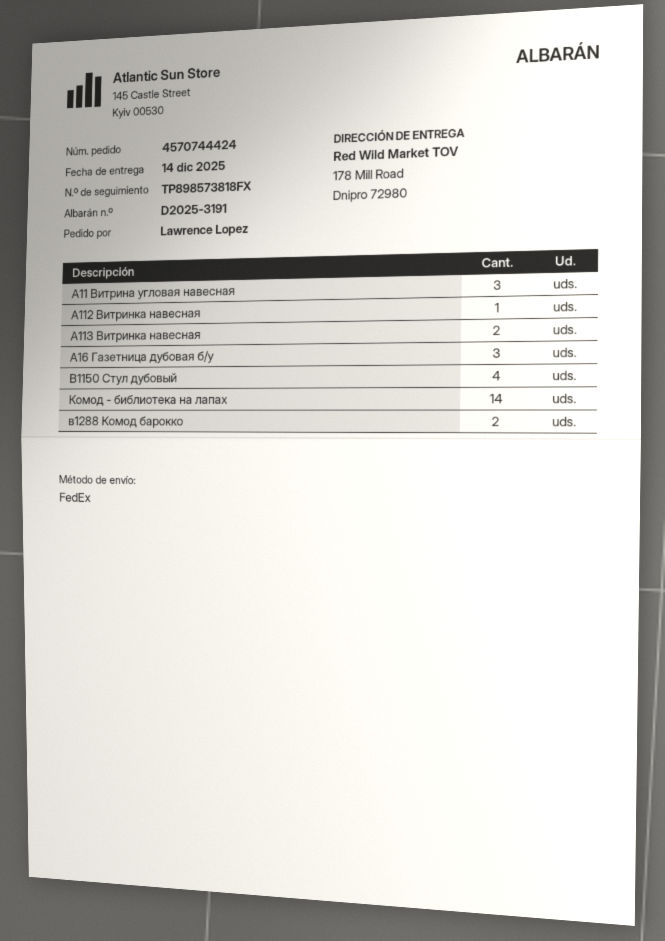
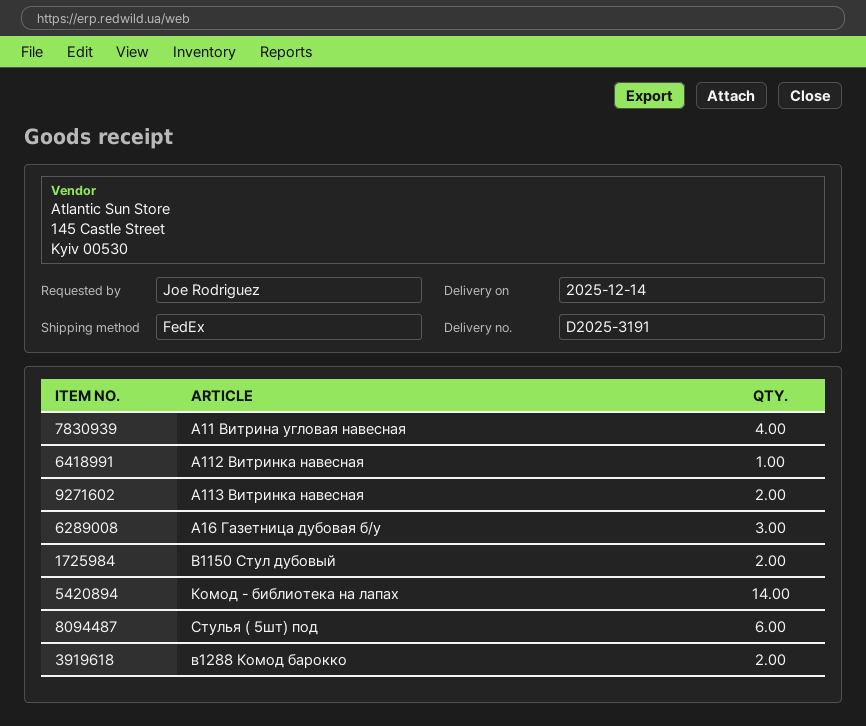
ordered by: Lawrence Lopez -> Joe Rodriguez
А11 Витрина угловая навесная: 3 -> 4
В1150 Стул дубовый: 4 -> 2
Стулья ( 5шт) под: none -> 6

